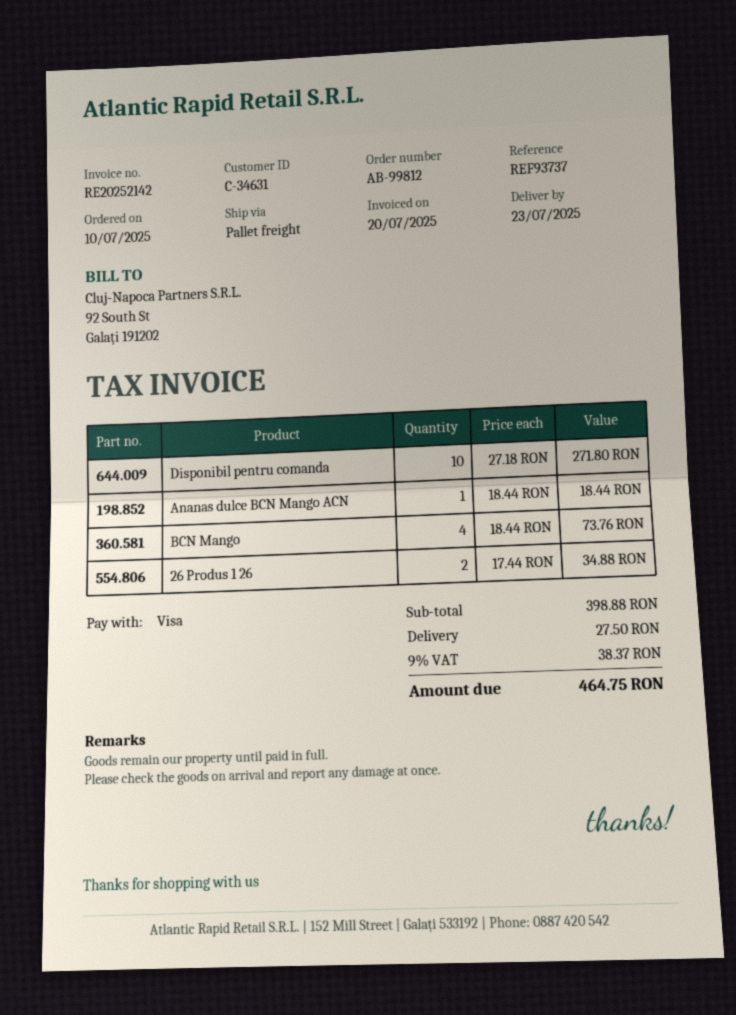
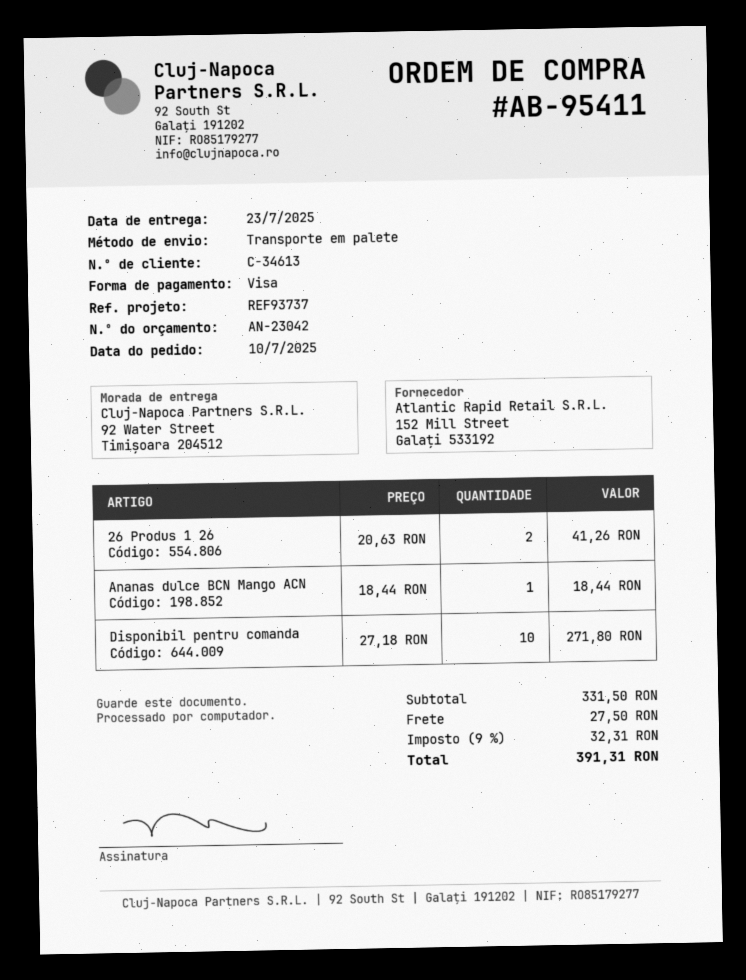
order number: AB-99812 -> AB-95411
customer number: C-34631 -> C-34613
BCN Mango: 4 x 18.44 = 73.76 -> none
26 Produs 1 26: 2 x 17.44 = 34.88 -> 2 x 20.63 = 41.26
subtotal: 398.88 -> 331.50
tax: 9% = 38.37 -> 9% = 32.31
total: 464.75 -> 391.31

